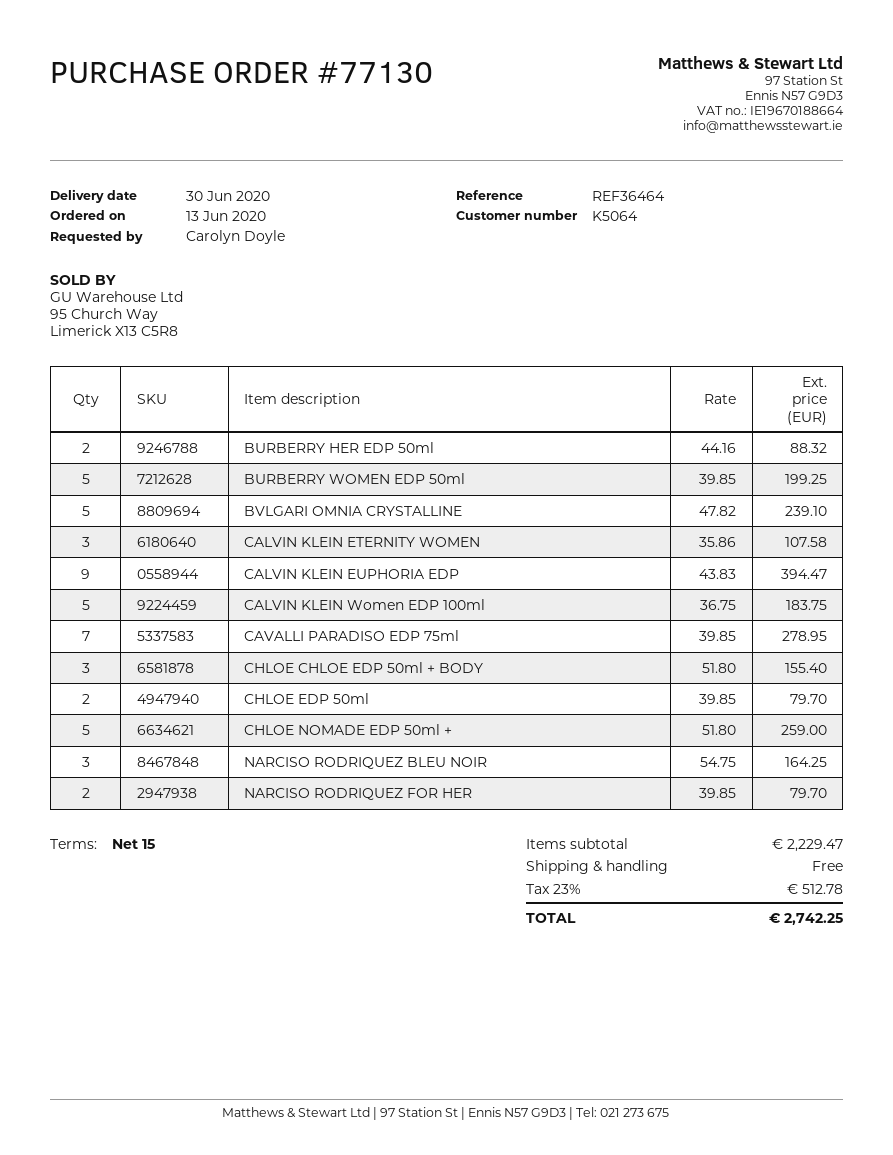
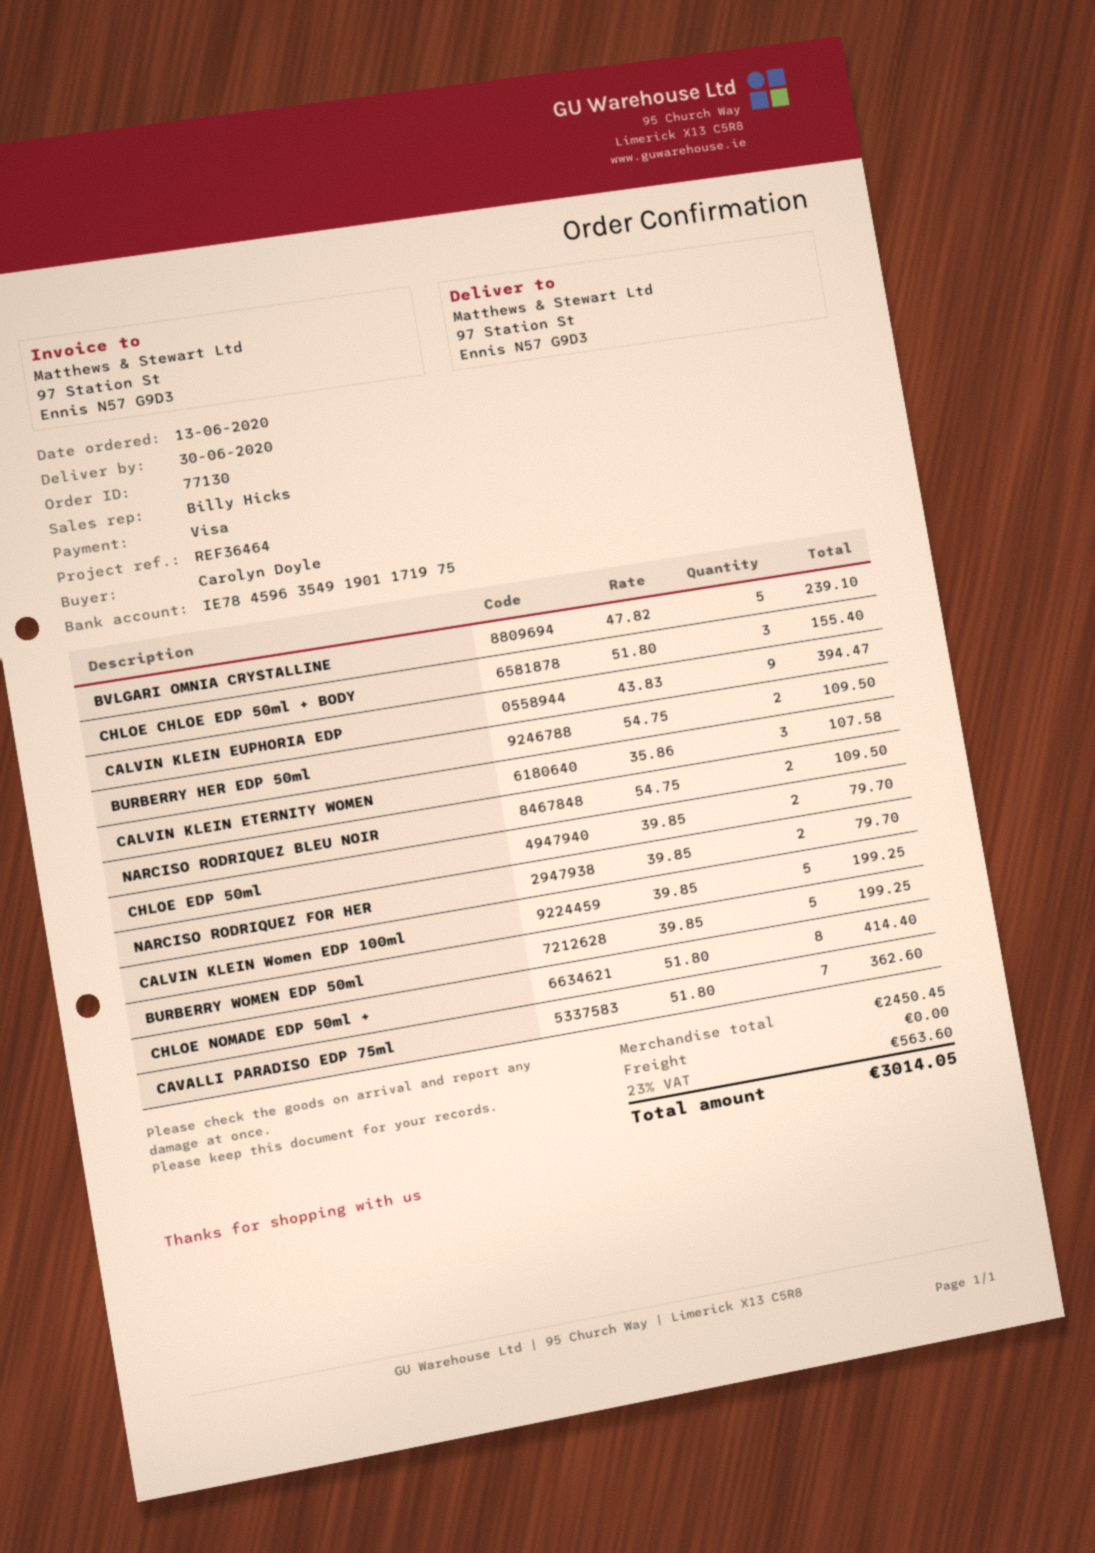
BURBERRY HER EDP 50ml: 2 x 44.16 = 88.32 -> 2 x 54.75 = 109.50
CALVIN KLEIN Women EDP 100ml: 5 x 36.75 = 183.75 -> 5 x 39.85 = 199.25
CAVALLI PARADISO EDP 75ml: 7 x 39.85 = 278.95 -> 7 x 51.80 = 362.60
CHLOE NOMADE EDP 50ml +: 5 x 51.80 = 259.00 -> 8 x 51.80 = 414.40
NARCISO RODRIQUEZ BLEU NOIR: 3 x 54.75 = 164.25 -> 2 x 54.75 = 109.50
subtotal: 2229.47 -> 2450.45
tax: 23% = 512.78 -> 23% = 563.60
total: 2742.25 -> 3014.05

